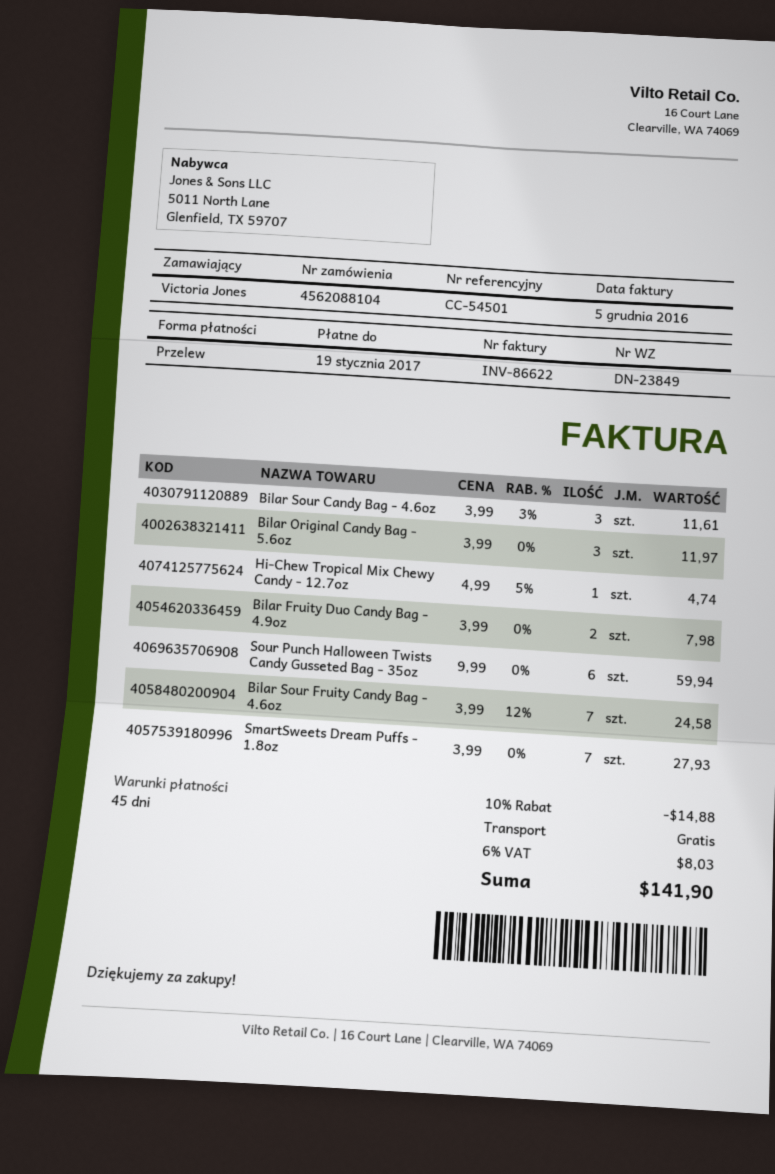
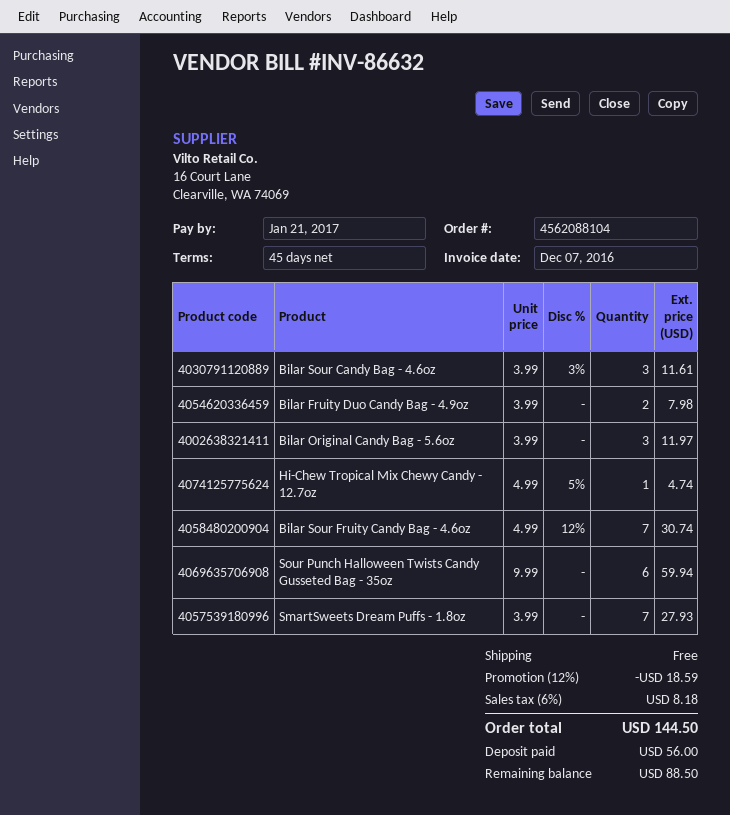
invoice number: INV-86622 -> INV-86632
invoice date: 2016-12-05 -> 2016-12-07
due date: 2017-01-19 -> 2017-01-21
Bilar Sour Fruity Candy Bag - 4.6oz: 7 x 3.99 - 12% = 24.58 -> 7 x 4.99 - 12% = 30.74
discount: 10% = 14.88 -> 12% = 18.59
tax: 6% = 8.03 -> 6% = 8.18
total: 141.90 -> 144.50

